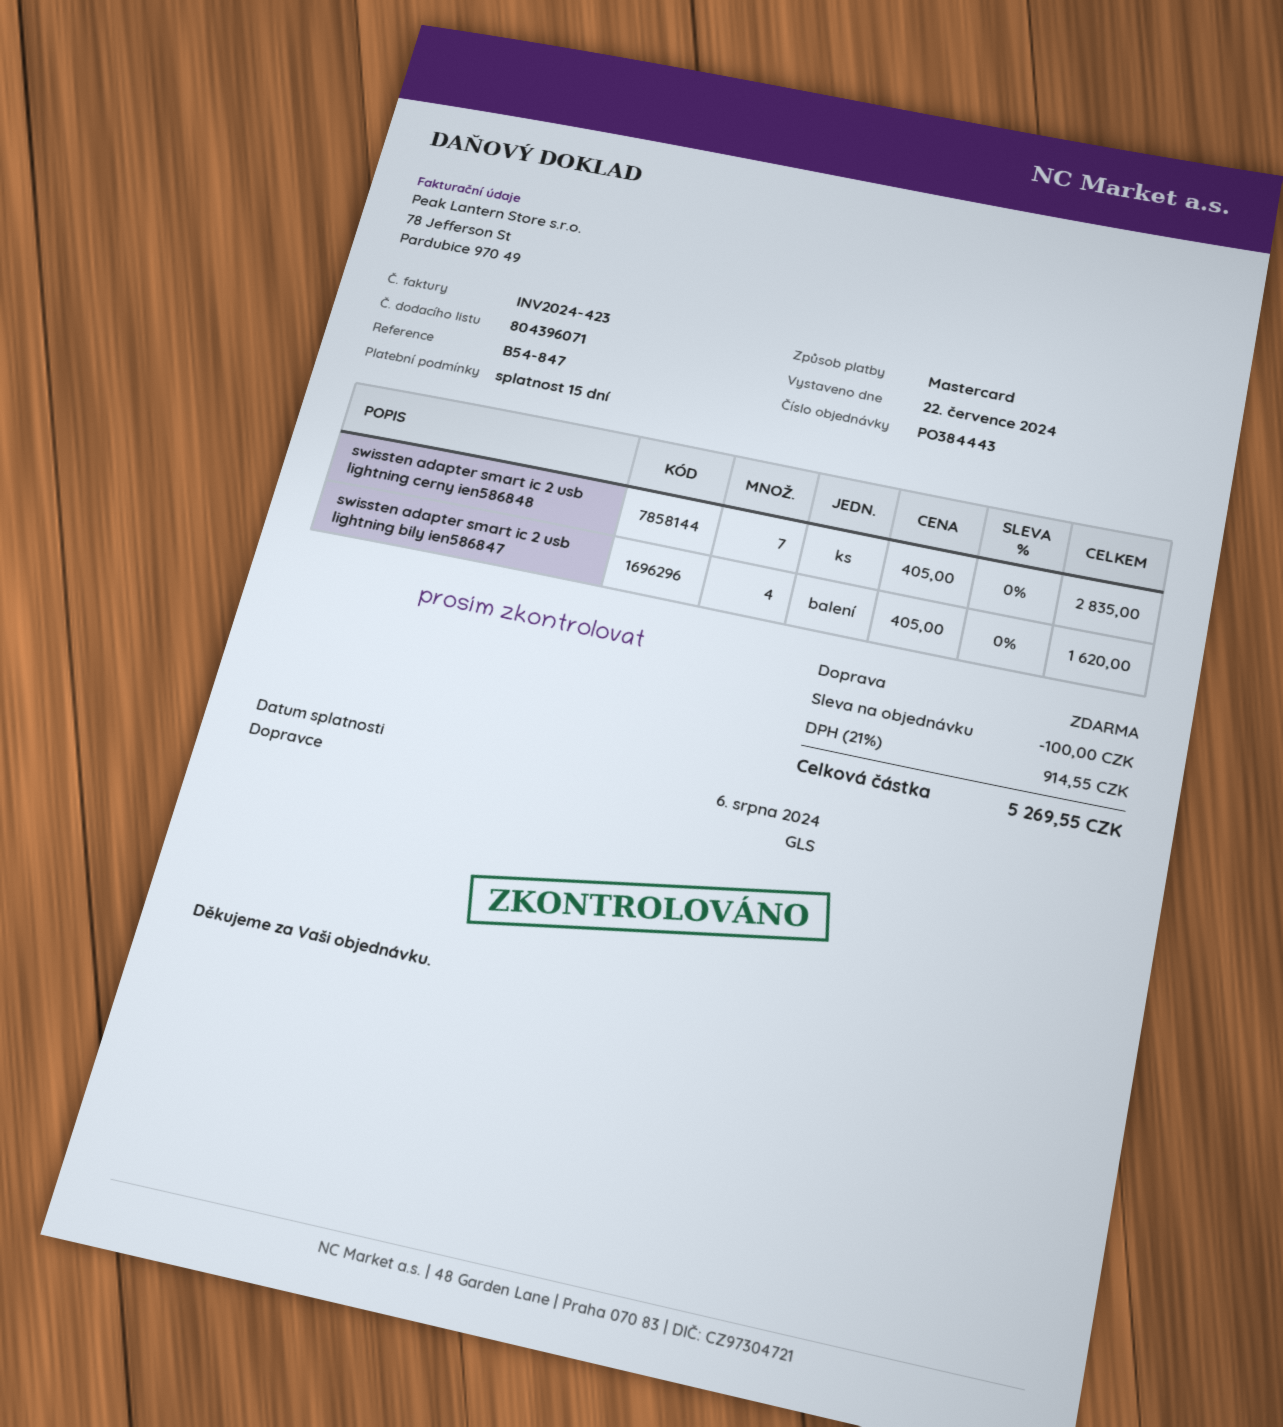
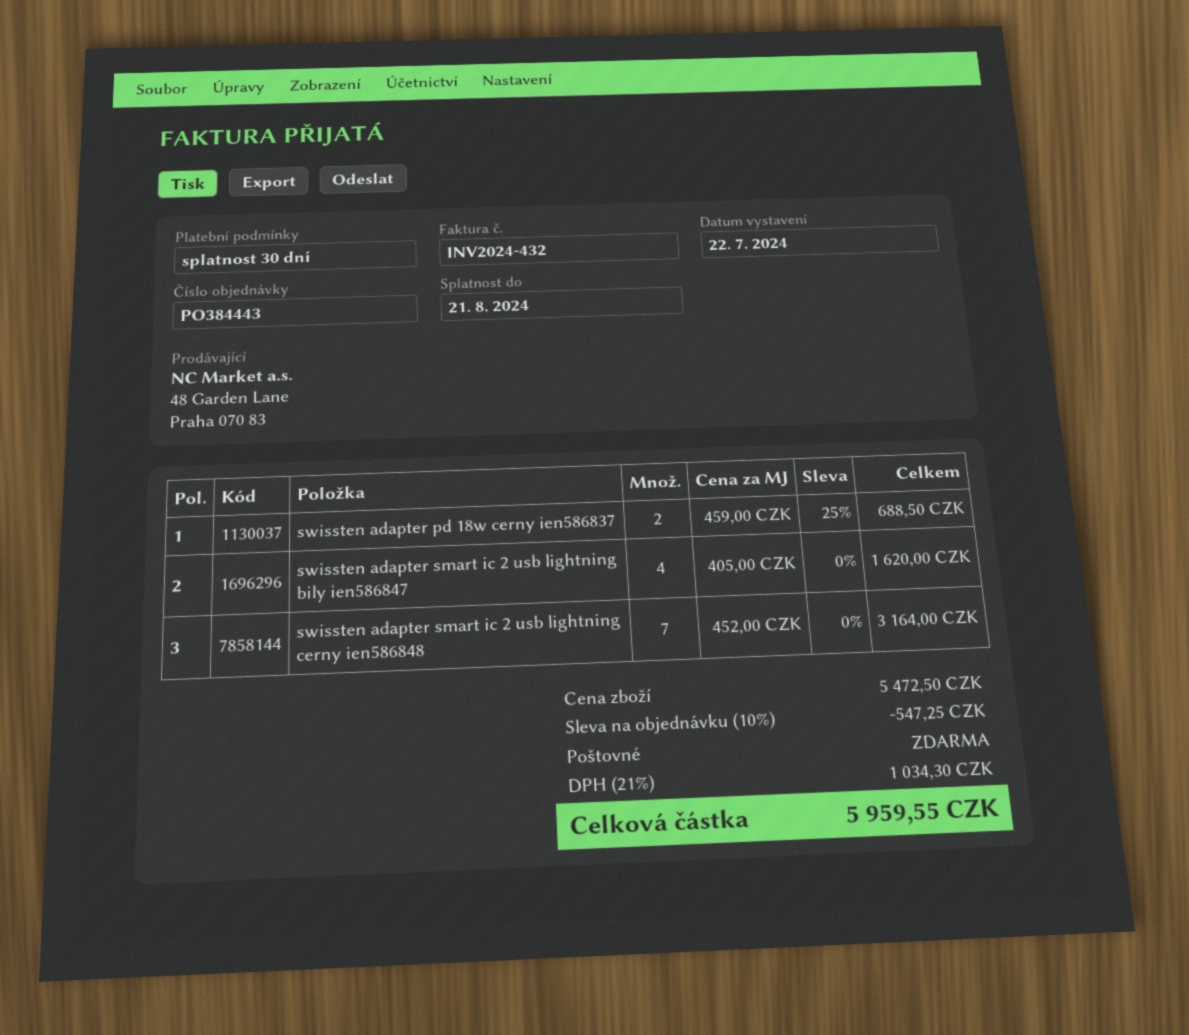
invoice number: INV2024-423 -> INV2024-432
payment terms: 15 days -> 30 days
due date: 2024-08-06 -> 2024-08-21
swissten adapter smart ic 2 usb lightning cerny ien586848: 7 x 405.00 = 2835.00 -> 7 x 452.00 = 3164.00
swissten adapter pd 18w cerny ien586837: none -> 2 x 459.00 - 25% = 688.50
discount: 100.00 -> 547.25
tax: 21% = 914.55 -> 21% = 1034.30
total: 5269.55 -> 5959.55

